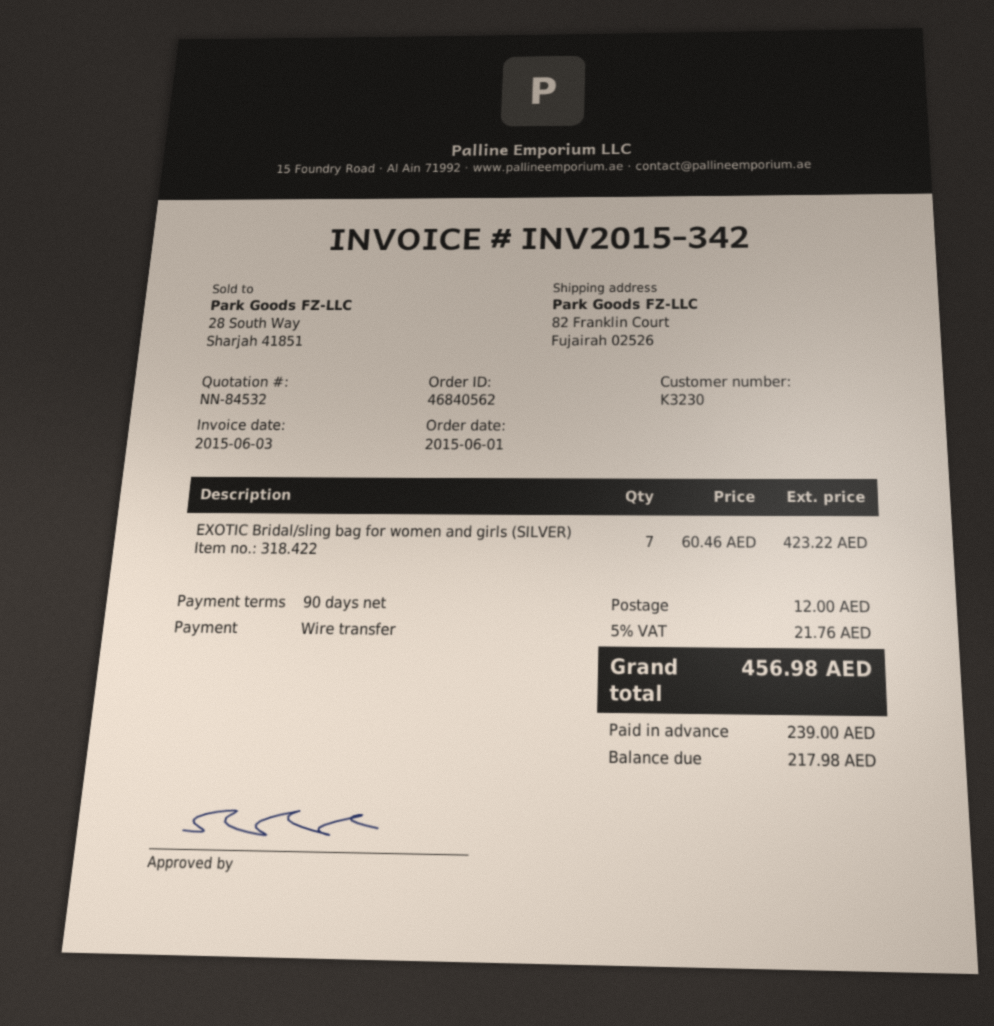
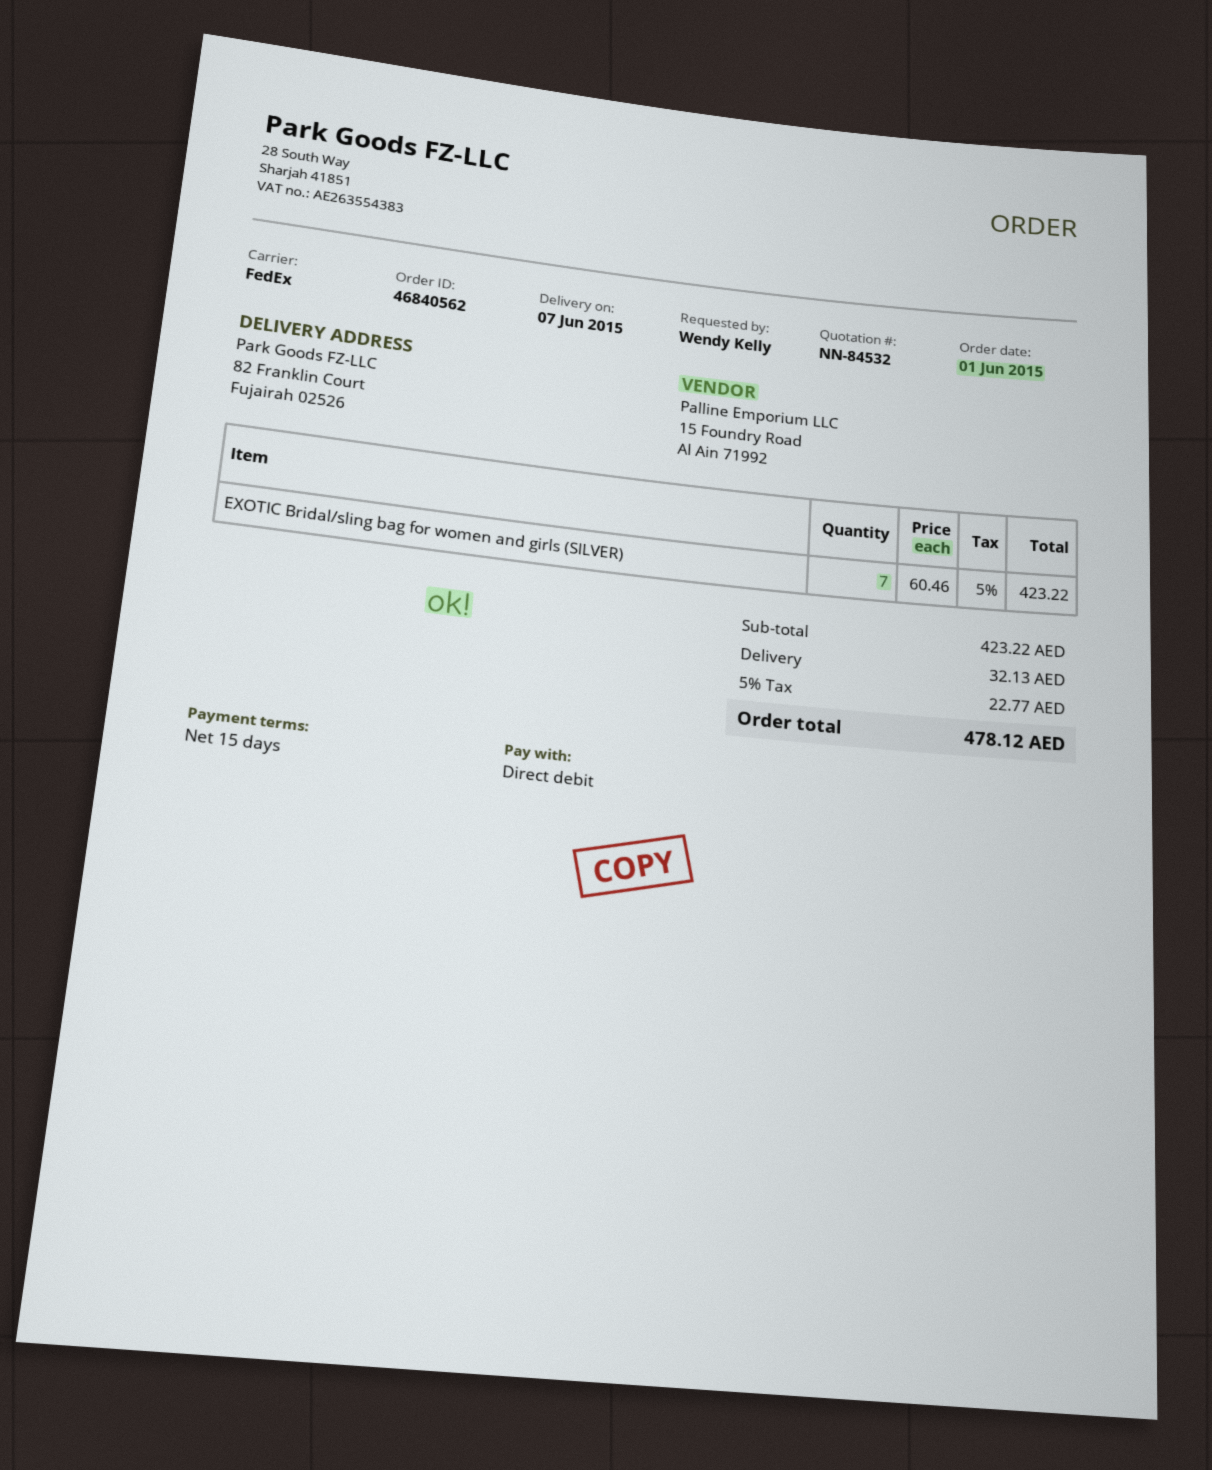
payment terms: 90 days -> 15 days
payment method: bank transfer -> direct debit
shipping: 12.00 -> 32.13
tax: 5% = 21.76 -> 5% = 22.77
total: 456.98 -> 478.12

